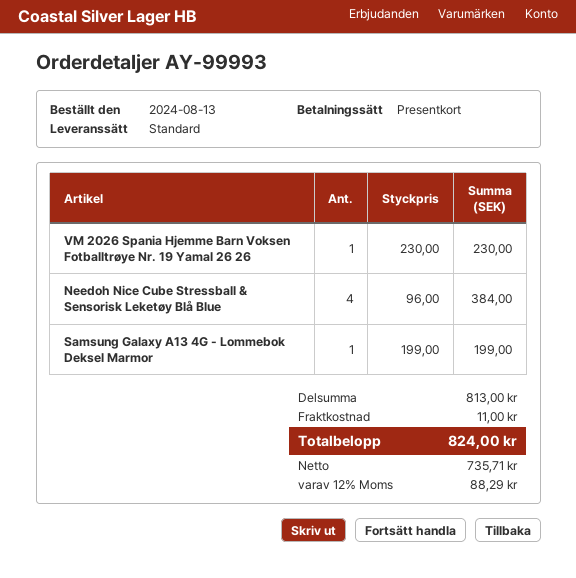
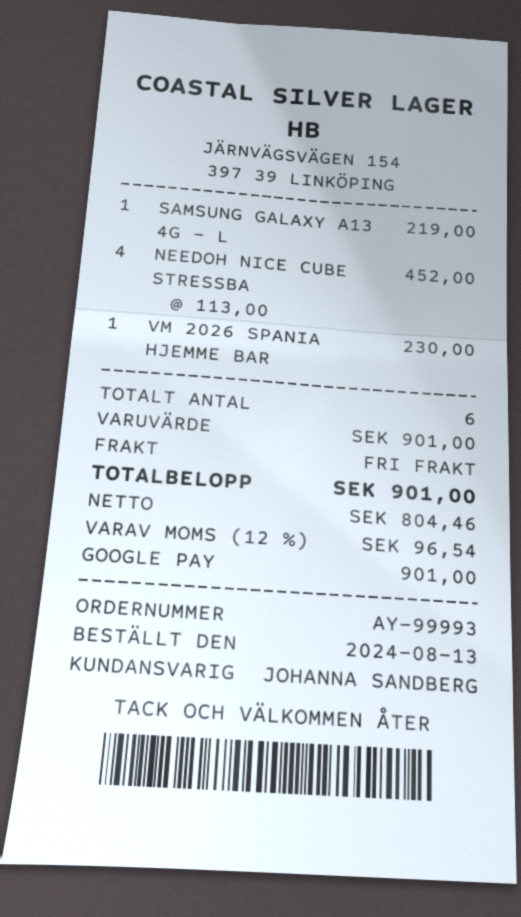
payment method: gift card -> Google Pay
Needoh Nice Cube Stressball & Sensorisk Leketøy Blå Blue: 4 x 96.00 = 384.00 -> 4 x 113.00 = 452.00
Samsung Galaxy A13 4G - Lommebok Deksel Marmor: 1 x 199.00 = 199.00 -> 1 x 219.00 = 219.00
subtotal: 813.00 -> 901.00
shipping: 11.00 -> 0.00
net: 735.71 -> 804.46
tax: 12% = 88.29 -> 12% = 96.54
total: 824.00 -> 901.00

